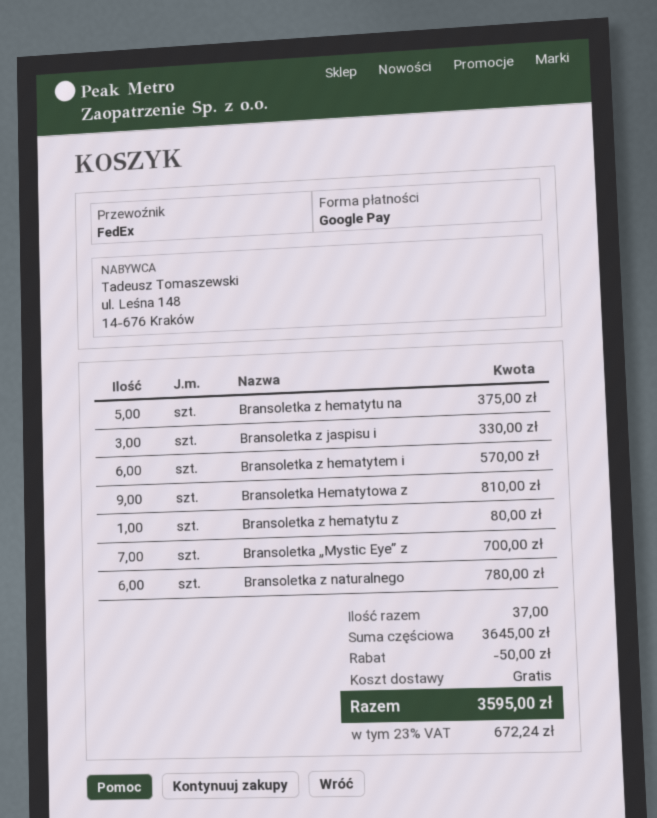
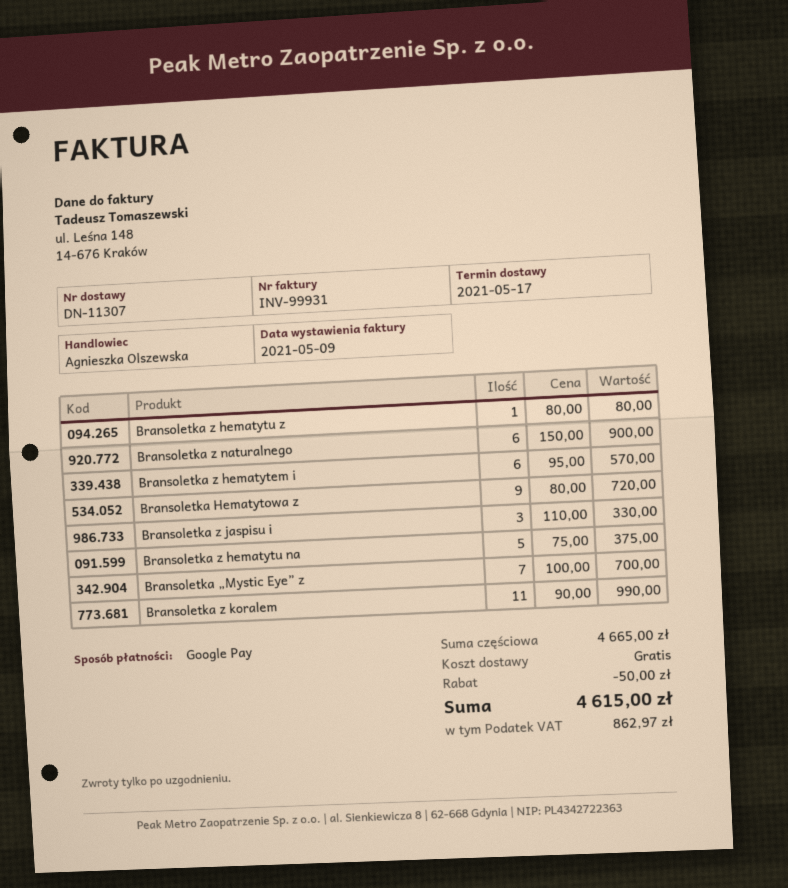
Bransoletka Hematytowa z: 9 for 810.00 -> 9 for 720.00
Bransoletka z naturalnego: 6 for 780.00 -> 6 for 900.00
Bransoletka z koralem: none -> 11 for 990.00
subtotal: 3645.00 -> 4665.00
tax: 672.24 -> 862.97
total: 3595.00 -> 4615.00

